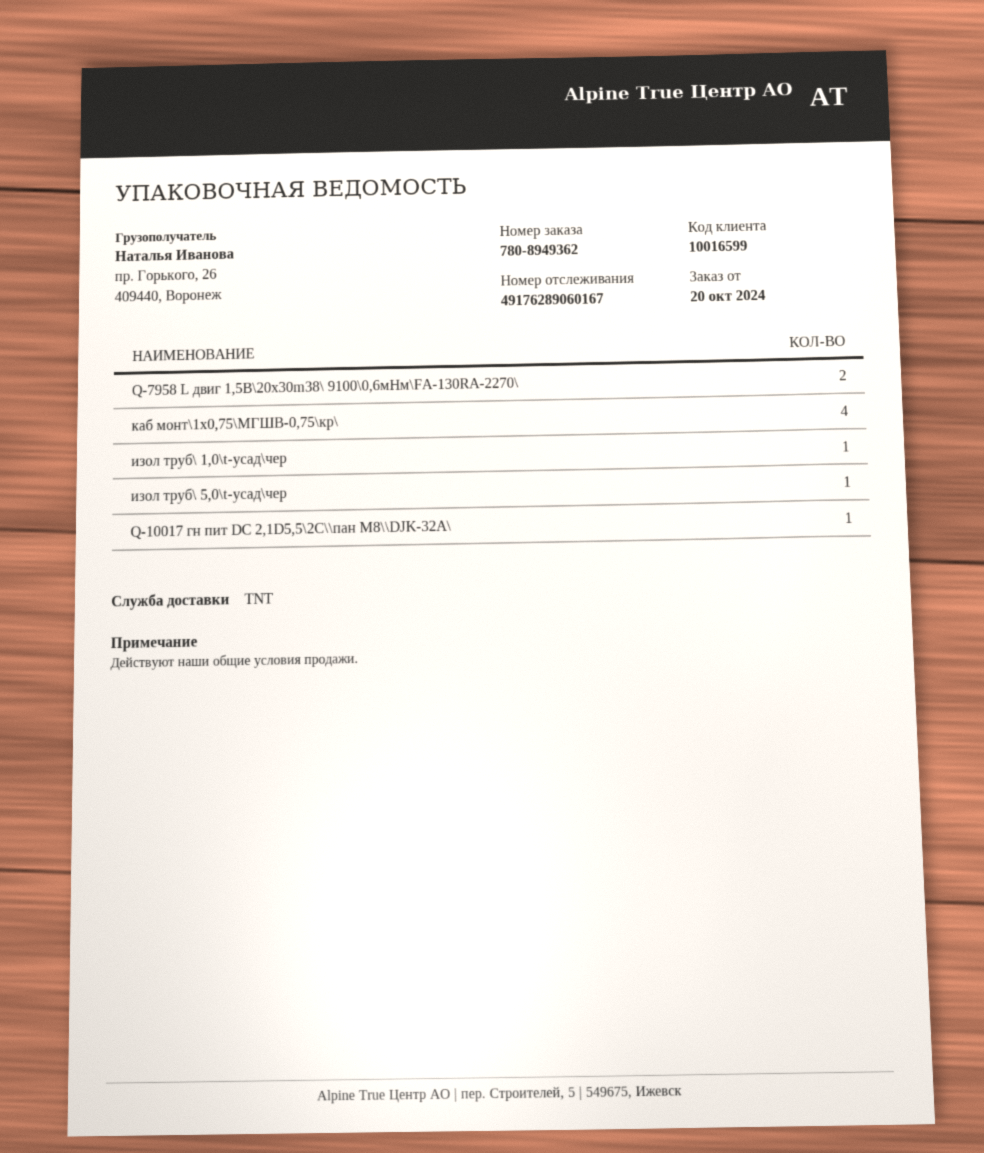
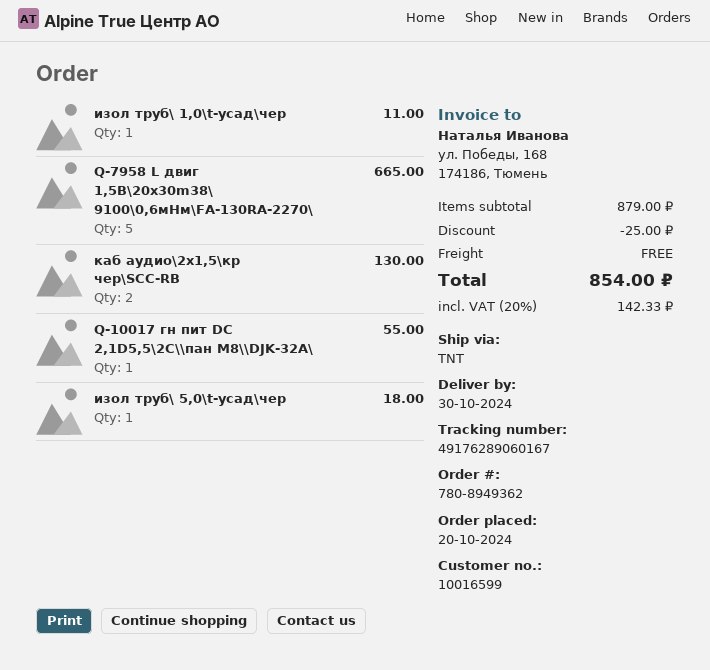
Q-7958 L двиг 1,5В\20x30m38\ 9100\0,6мНм\FA-130RA-2270\: 2 -> 5
каб монт\1x0,75\МГШВ-0,75\кр\: 4 -> none
каб аудио\2x1,5\кр чер\SCC-RB: none -> 2

